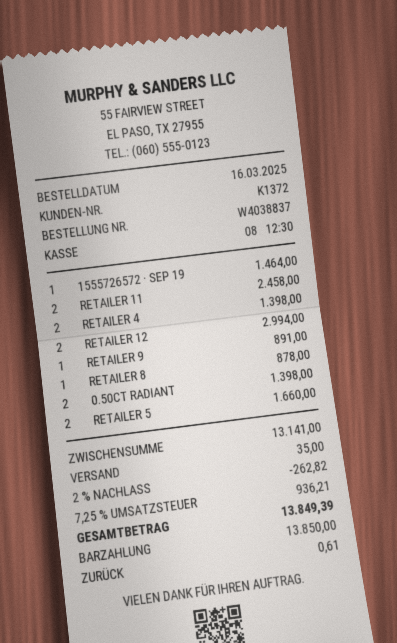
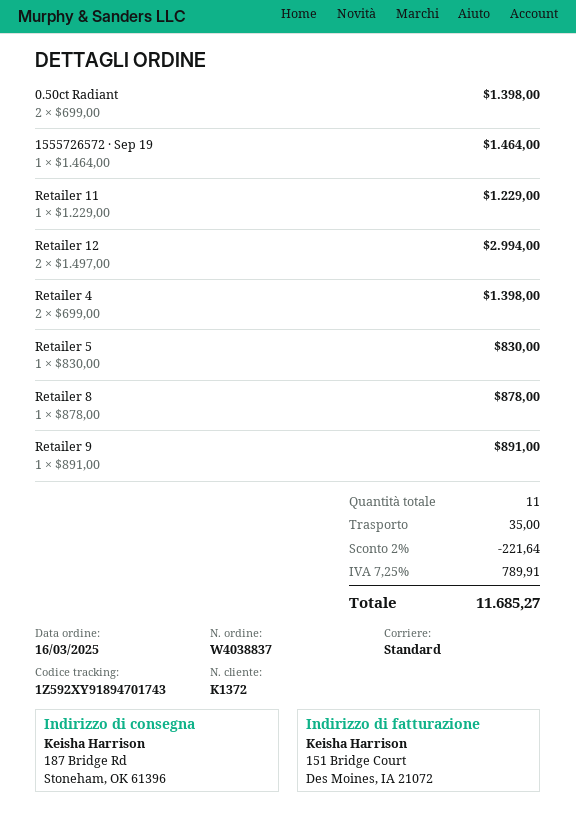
RETAILER 11: 2 for 2458.00 -> 1 for 1229.00
RETAILER 5: 2 for 1660.00 -> 1 for 830.00
discount: 2% = 262.82 -> 2% = 221.64
tax: 7.25% = 936.21 -> 7.25% = 789.91
total: 13849.39 -> 11685.27

